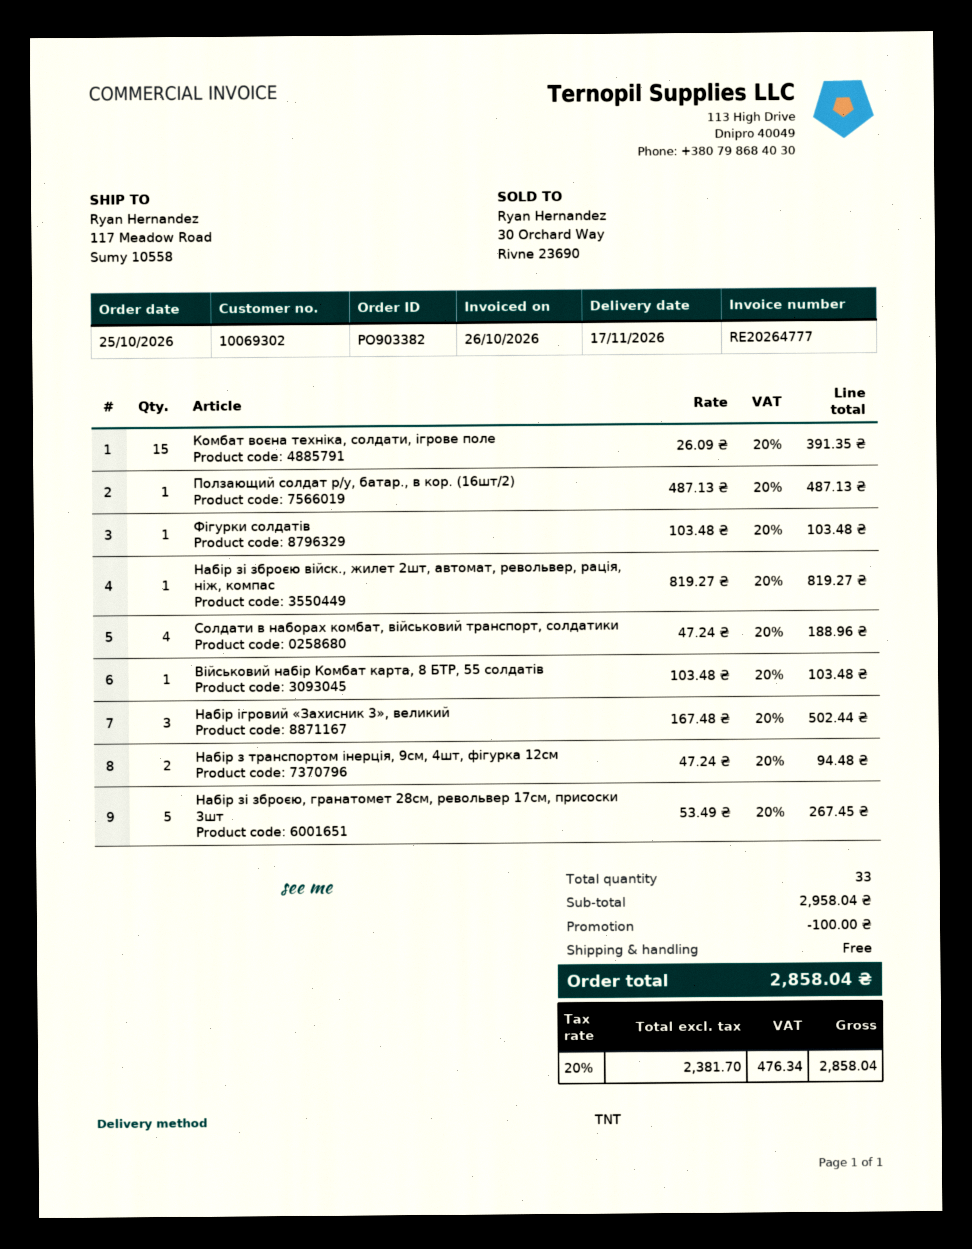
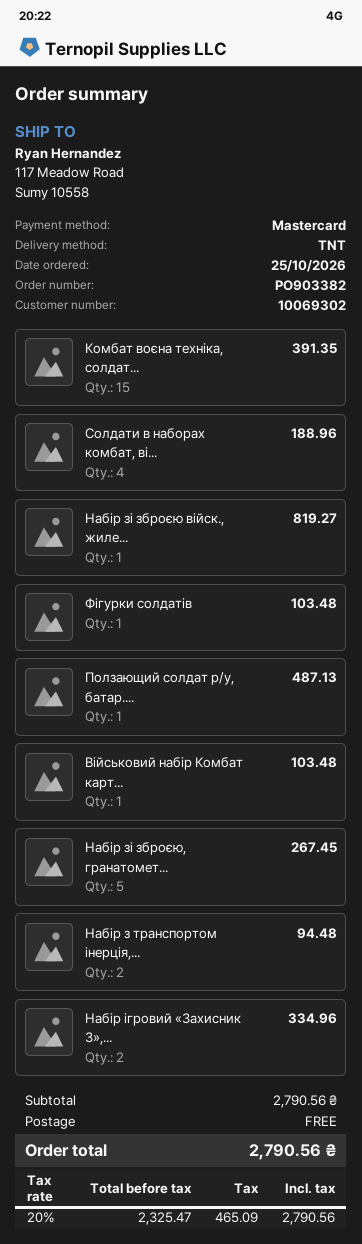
Набір ігровий «Захисник 3», великий: 3 for 502.44 -> 2 for 334.96
subtotal: 2958.04 -> 2790.56
discount: 100.00 -> none
net: 2381.70 -> 2325.47
tax: 20% = 476.34 -> 20% = 465.09
total: 2858.04 -> 2790.56

